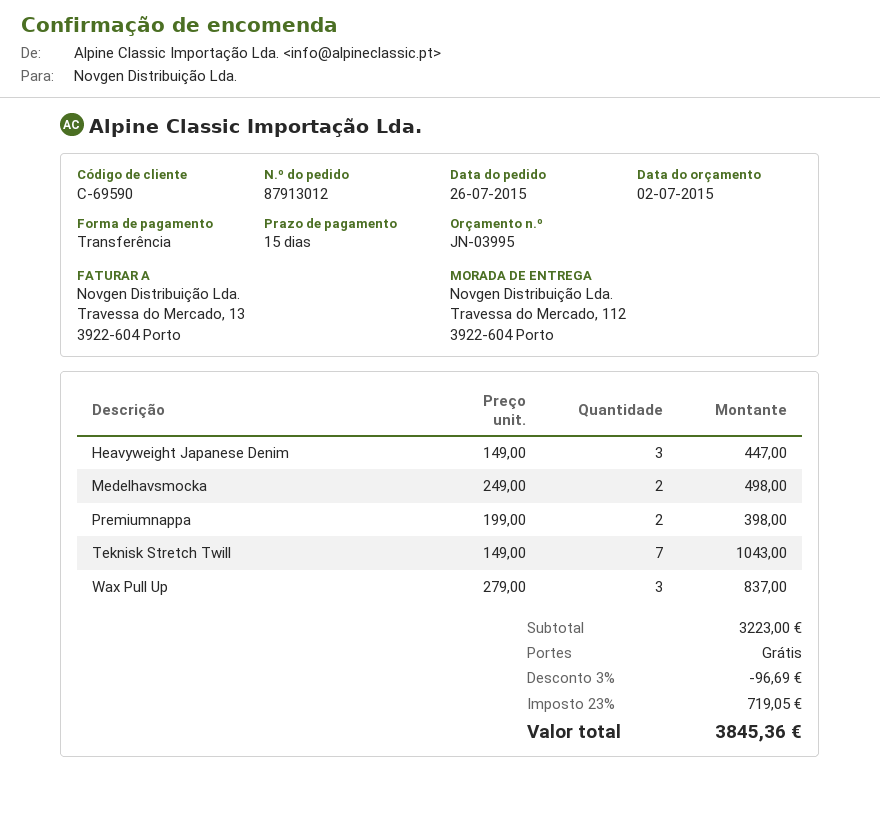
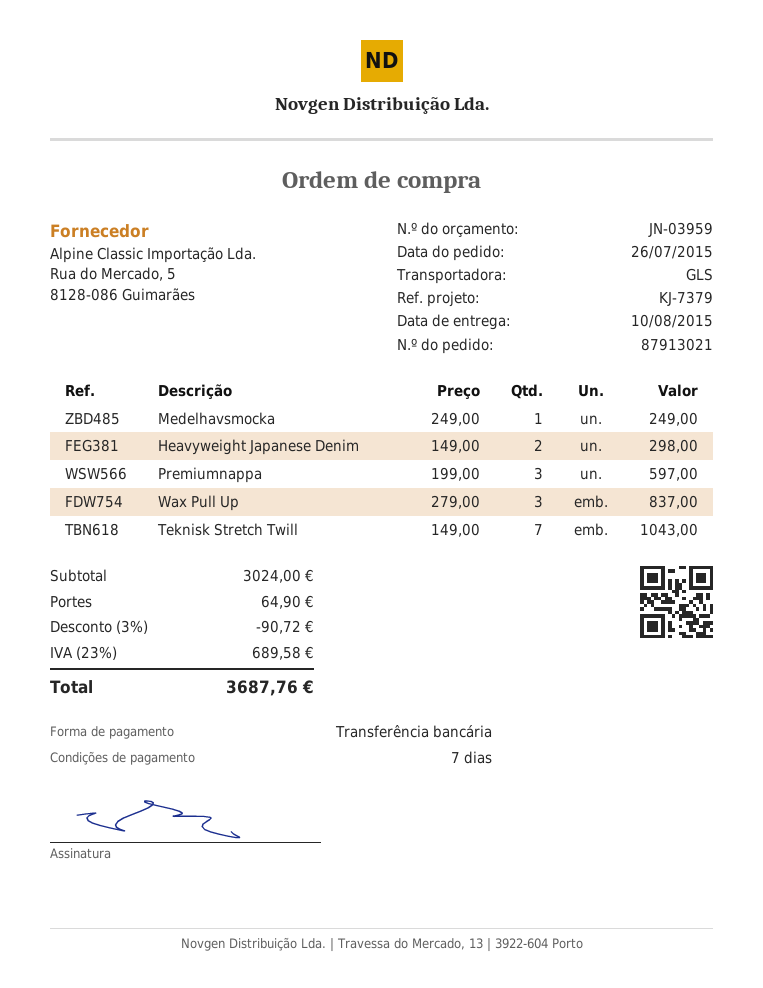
quote number: JN-03995 -> JN-03959
order number: 87913012 -> 87913021
payment terms: 15 days -> 7 days
Heavyweight Japanese Denim: 3 x 149.00 = 447.00 -> 2 x 149.00 = 298.00
Medelhavsmocka: 2 x 249.00 = 498.00 -> 1 x 249.00 = 249.00
Premiumnappa: 2 x 199.00 = 398.00 -> 3 x 199.00 = 597.00
subtotal: 3223.00 -> 3024.00
discount: 3% = 96.69 -> 3% = 90.72
shipping: 0.00 -> 64.90
tax: 23% = 719.05 -> 23% = 689.58
total: 3845.36 -> 3687.76

